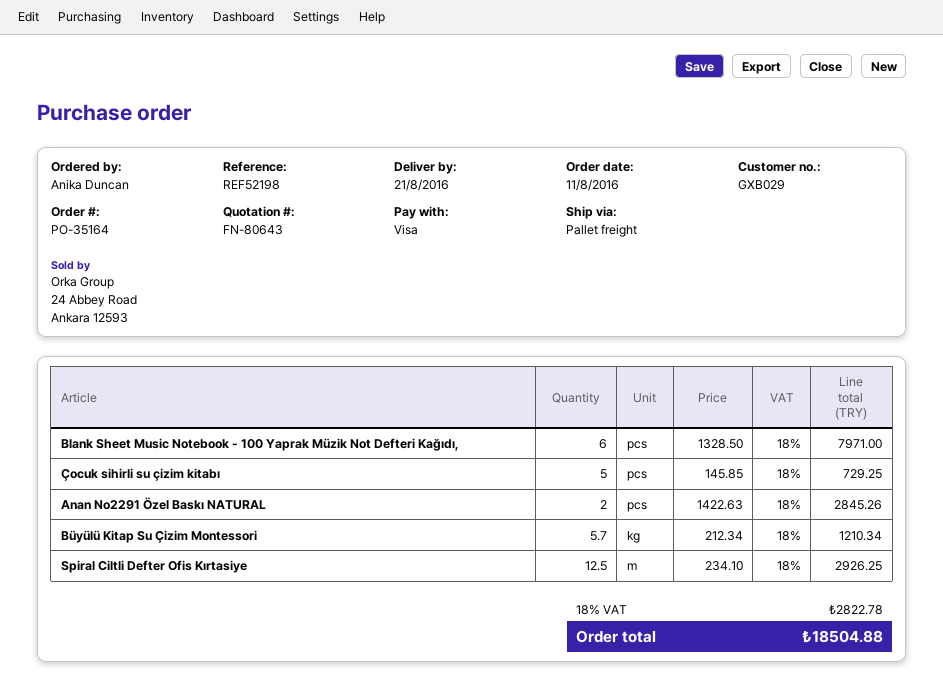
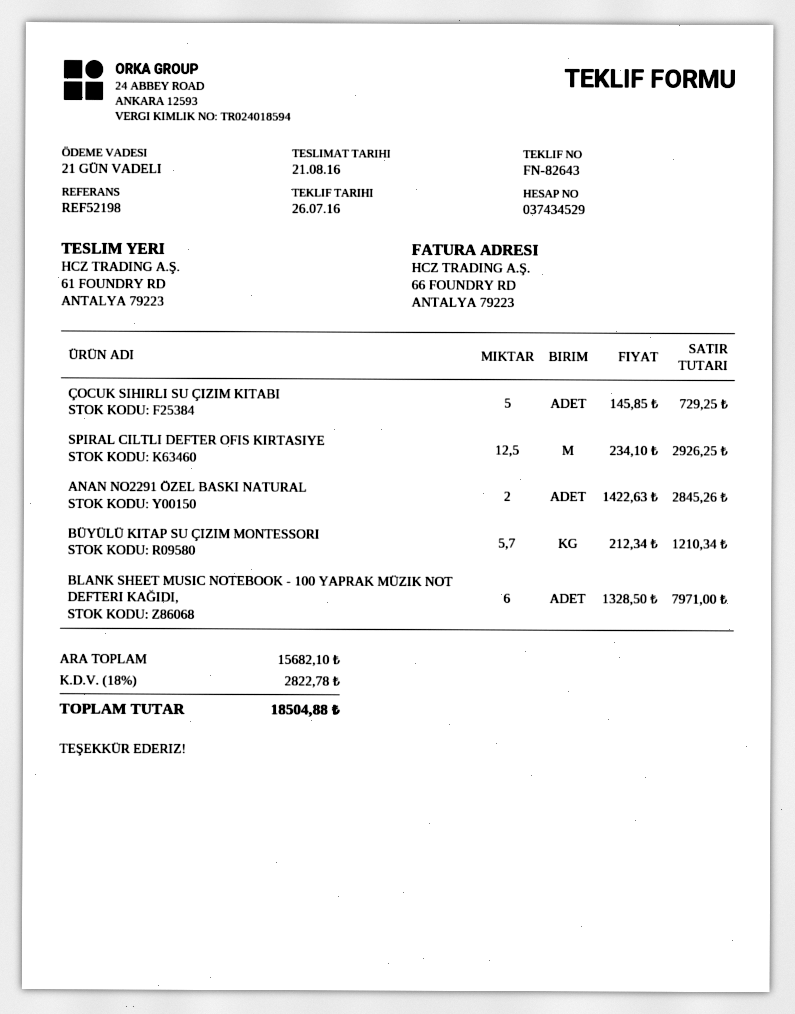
quote number: FN-80643 -> FN-82643

